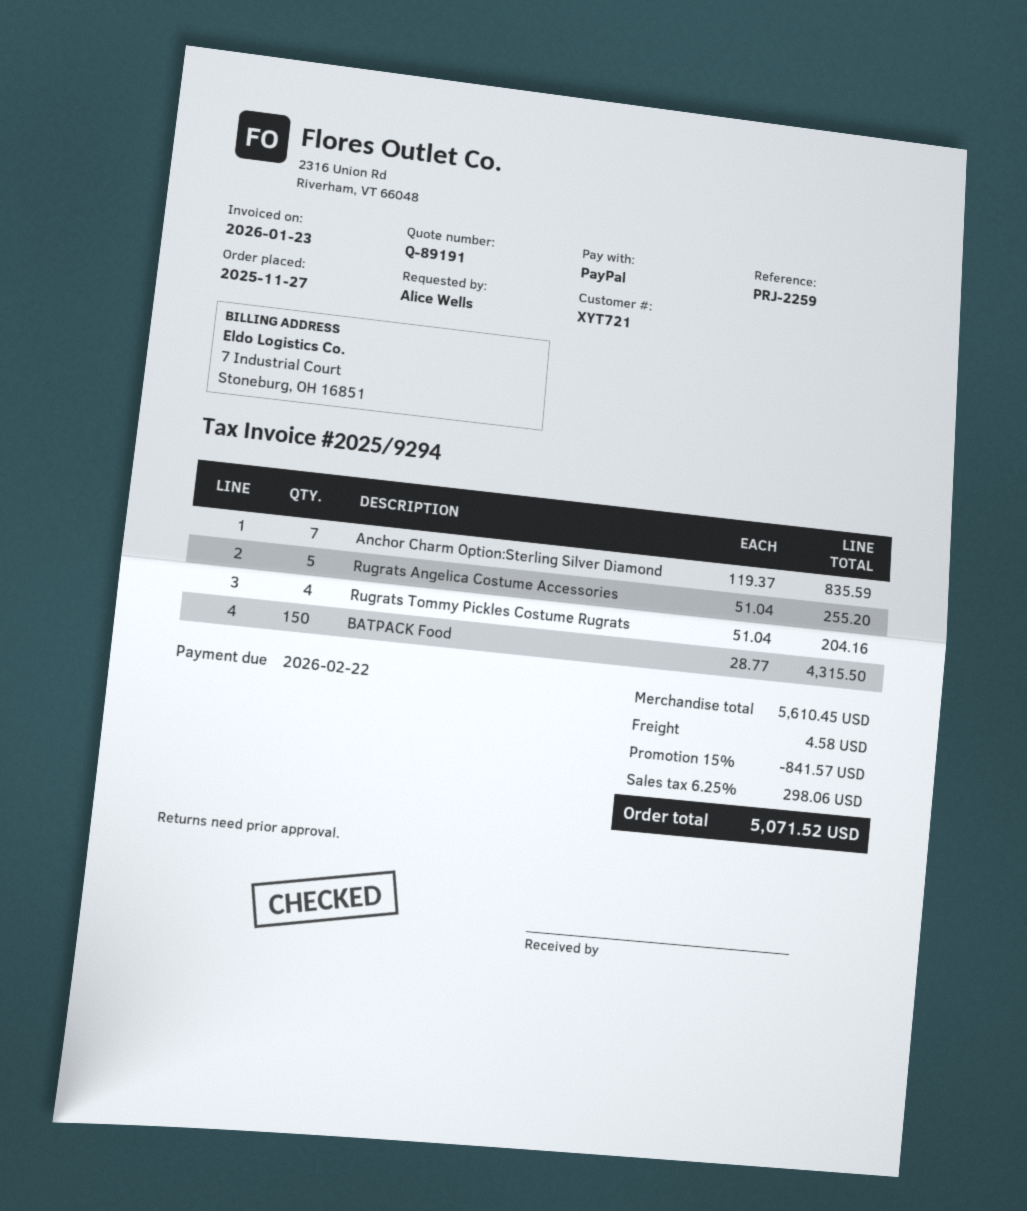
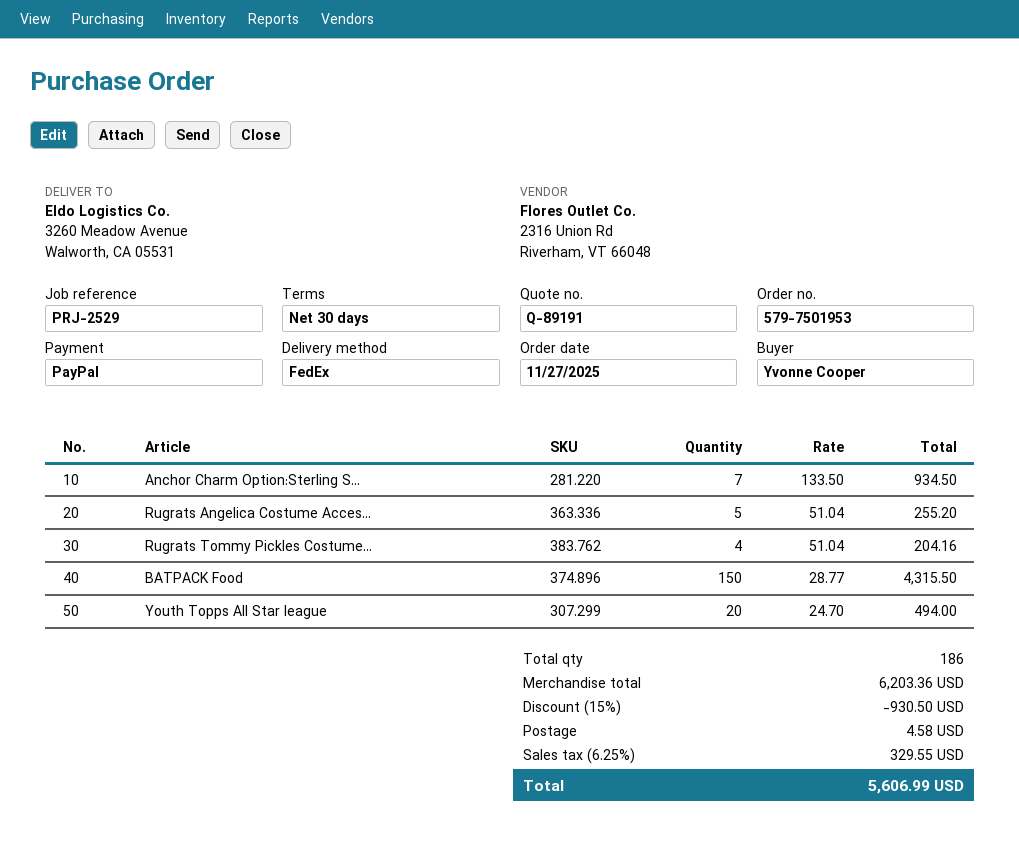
reference: PRJ-2259 -> PRJ-2529
ordered by: Alice Wells -> Yvonne Cooper
Anchor Charm Option:Sterling Silver Diamond: 7 x 119.37 = 835.59 -> 7 x 133.50 = 934.50
Youth Topps All Star league: none -> 20 x 24.70 = 494.00
subtotal: 5610.45 -> 6203.36
discount: 15% = 841.57 -> 15% = 930.50
tax: 6.25% = 298.06 -> 6.25% = 329.55
total: 5071.52 -> 5606.99

